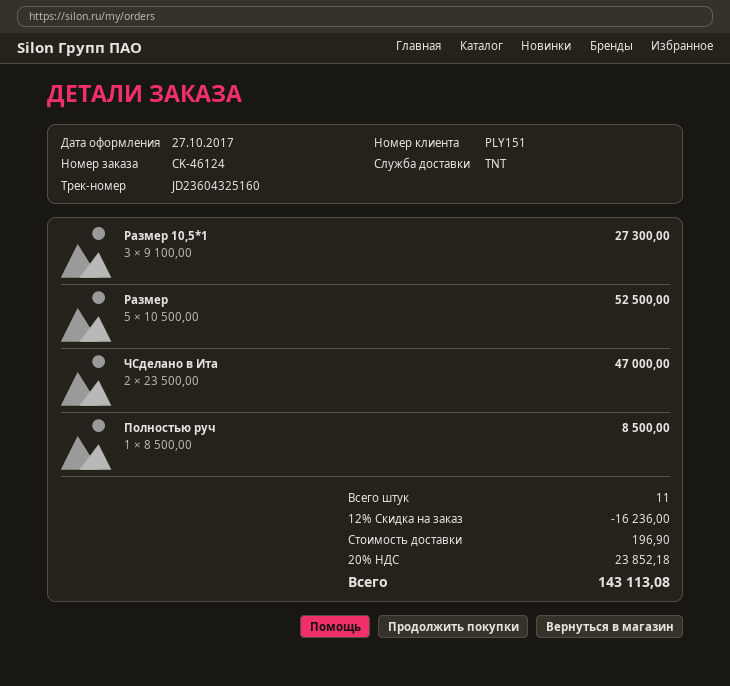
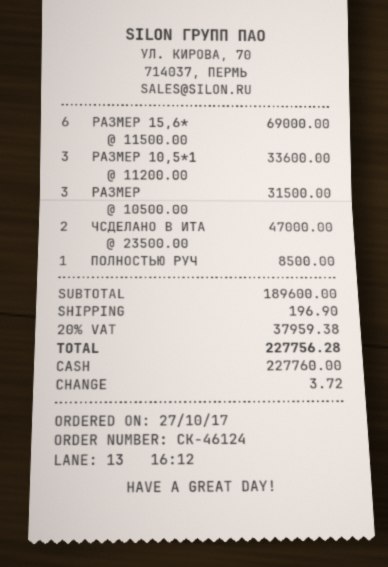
Размер 10,5*1: 3 x 9100.00 = 27300.00 -> 3 x 11200.00 = 33600.00
Размер: 5 x 10500.00 = 52500.00 -> 3 x 10500.00 = 31500.00
РАЗМЕР 15,6*: none -> 6 x 11500.00 = 69000.00
discount: 12% = 16236.00 -> none
tax: 20% = 23852.18 -> 20% = 37959.38
total: 143113.08 -> 227756.28

